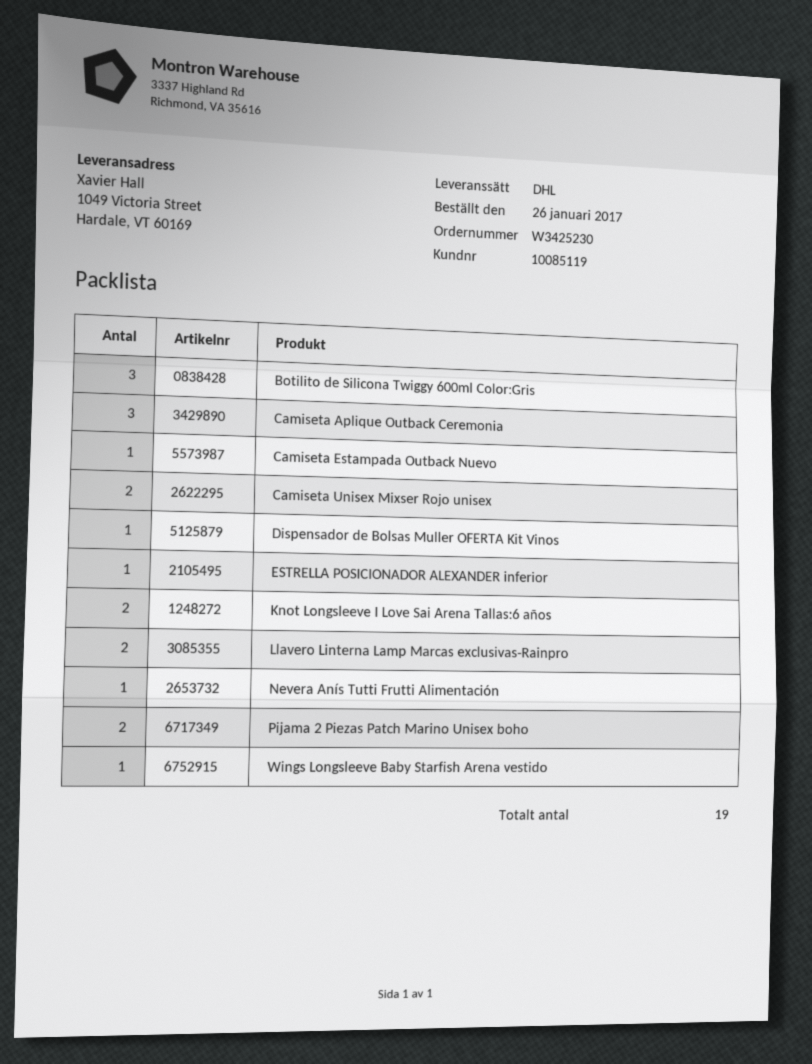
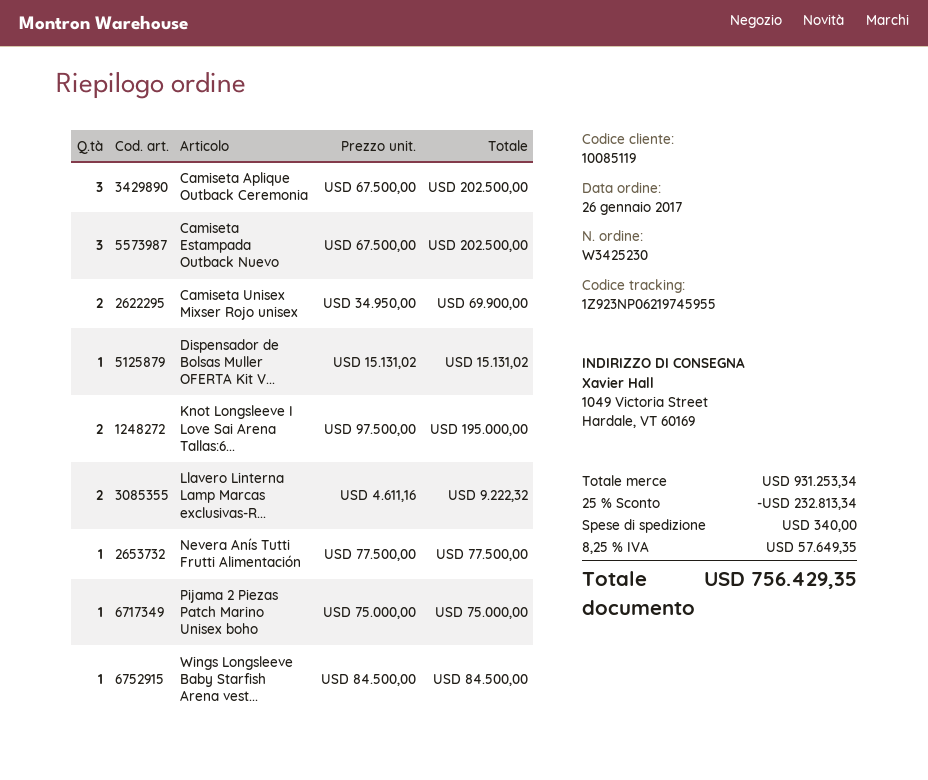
Botilito de Silicona Twiggy 600ml Color:Gris: 3 -> none
Camiseta Estampada Outback Nuevo: 1 -> 3
ESTRELLA POSICIONADOR ALEXANDER inferior: 1 -> none
Pijama 2 Piezas Patch Marino Unisex boho: 2 -> 1

